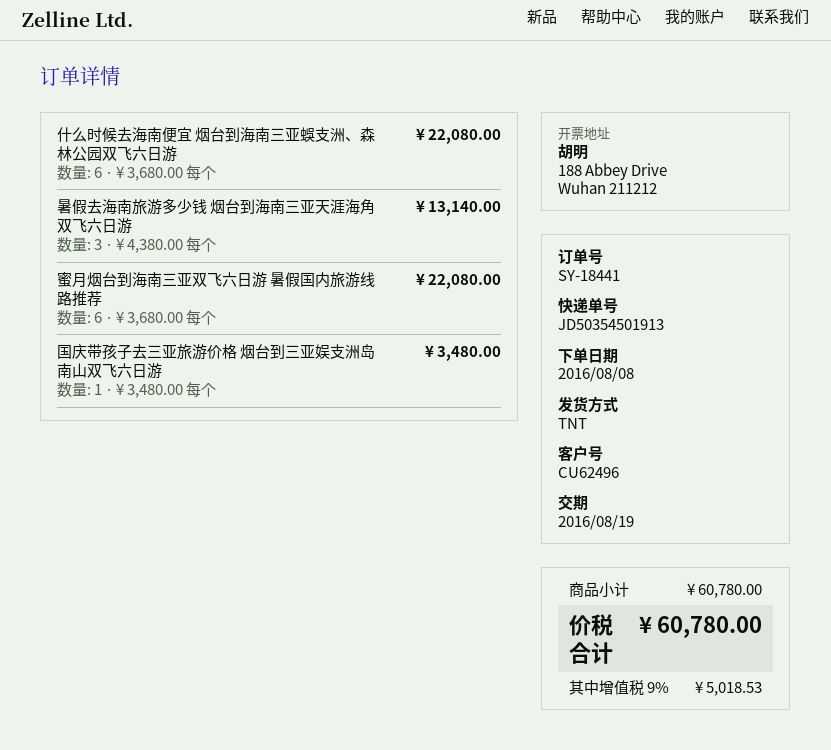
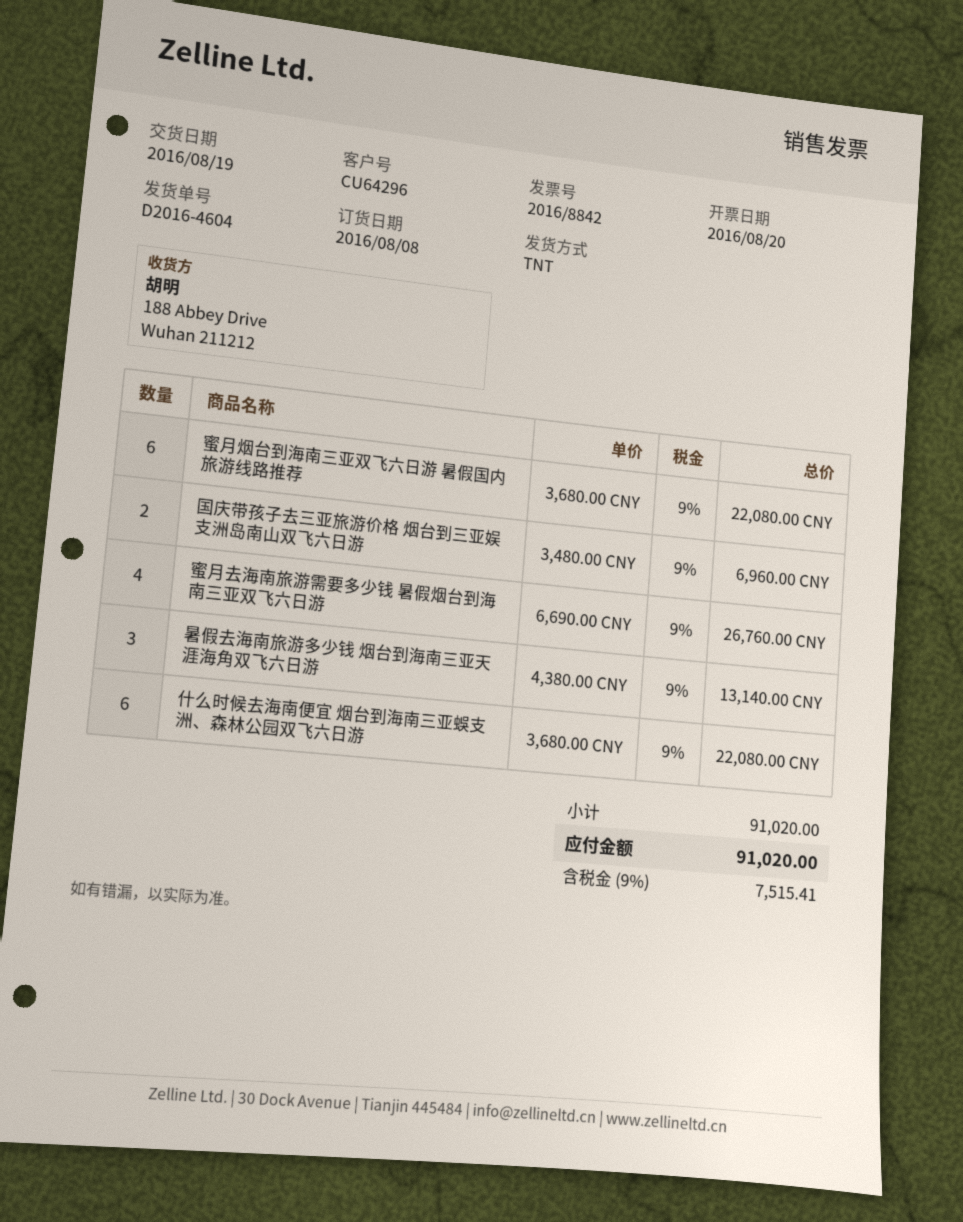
customer number: CU62496 -> CU64296
国庆带孩子去三亚旅游价格 烟台到三亚娱支洲岛南山双飞六日游: 1 x 3480.00 = 3480.00 -> 2 x 3480.00 = 6960.00
蜜月去海南旅游需要多少钱 暑假烟台到海南三亚双飞六日游: none -> 4 x 6690.00 = 26760.00
subtotal: 60780.00 -> 91020.00
tax: 9% = 5018.53 -> 9% = 7515.41
total: 60780.00 -> 91020.00

